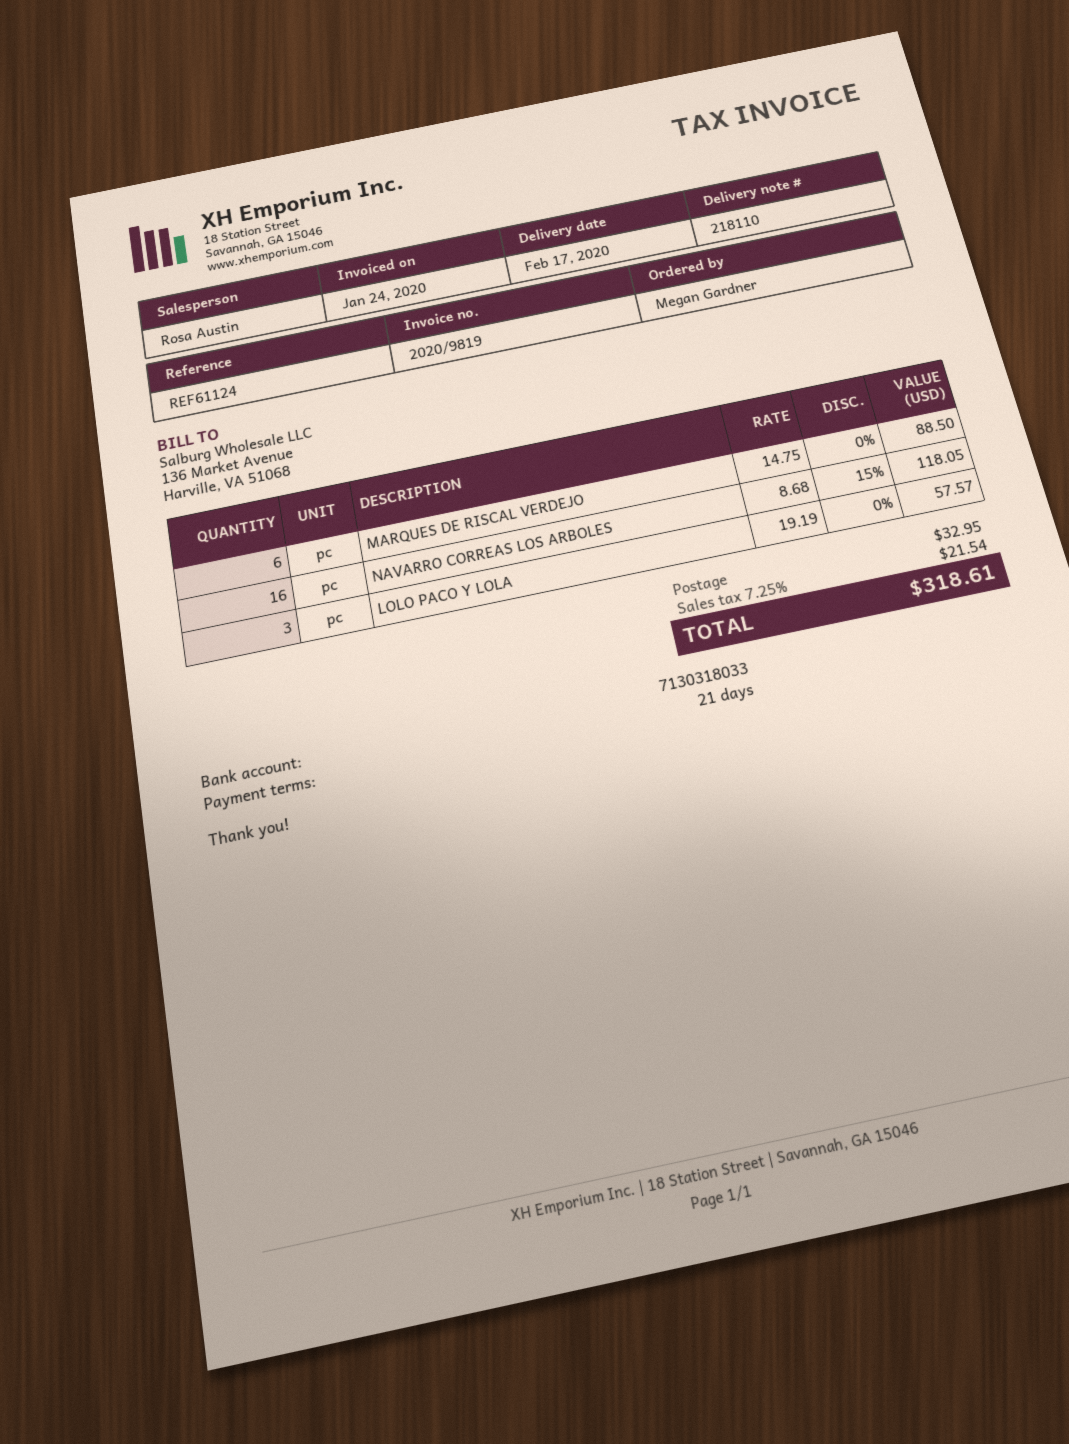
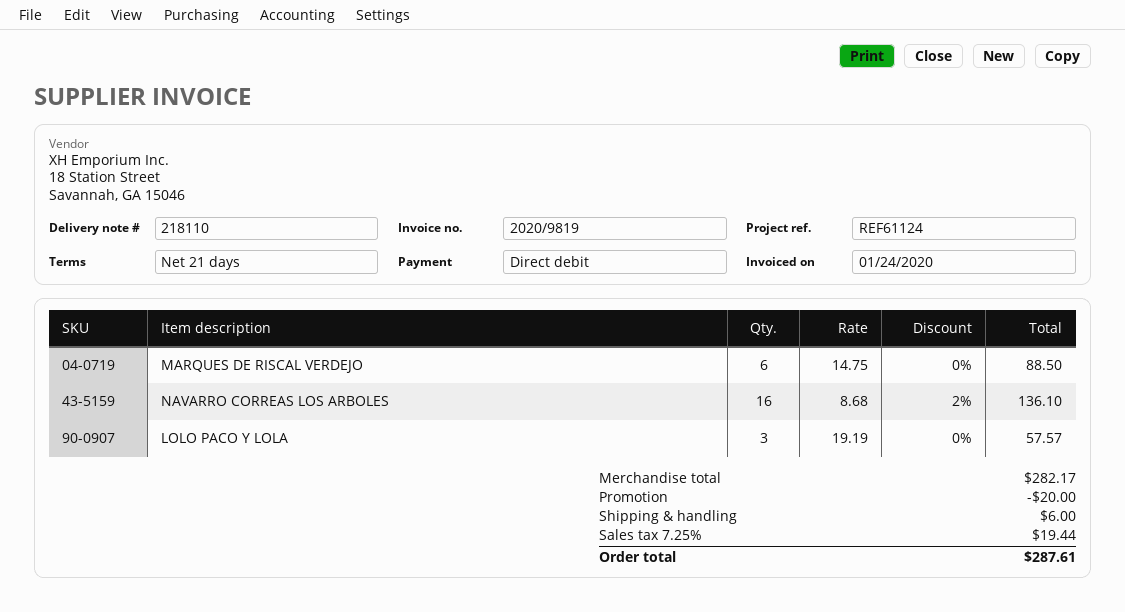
NAVARRO CORREAS LOS ARBOLES: 16 x 8.68 - 15% = 118.05 -> 16 x 8.68 - 2% = 136.10
discount: none -> 20.00
shipping: 32.95 -> 6.00
tax: 7.25% = 21.54 -> 7.25% = 19.44
total: 318.61 -> 287.61

